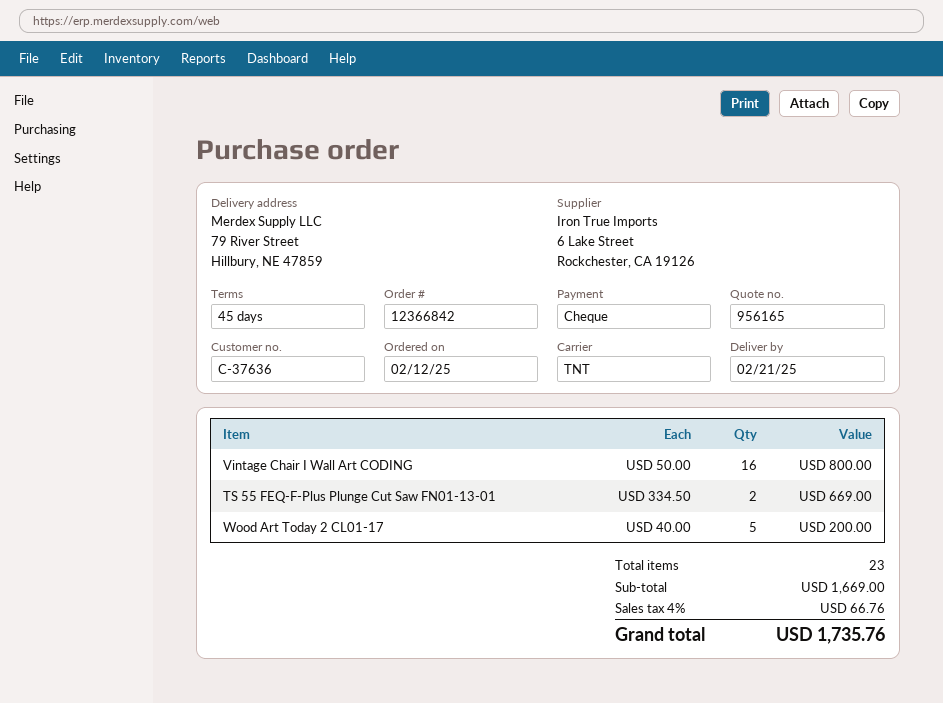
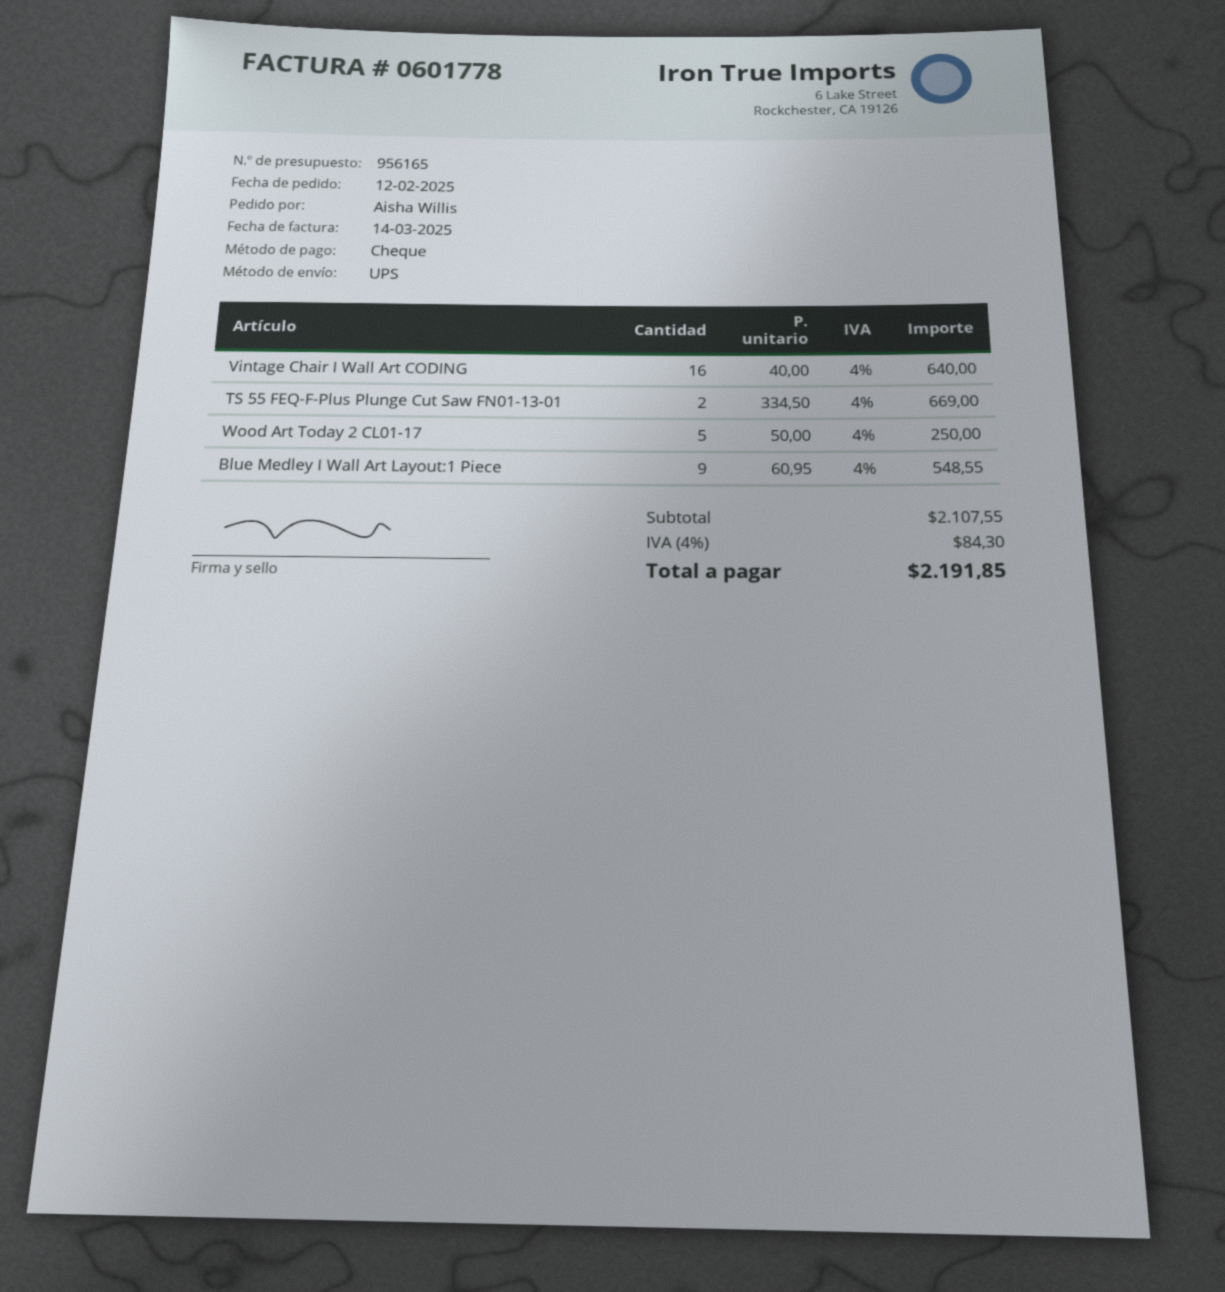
shipping method: TNT -> UPS
Vintage Chair I Wall Art CODING: 16 x 50.00 = 800.00 -> 16 x 40.00 = 640.00
Wood Art Today 2 CL01-17: 5 x 40.00 = 200.00 -> 5 x 50.00 = 250.00
Blue Medley I Wall Art Layout:1 Piece: none -> 9 x 60.95 = 548.55
subtotal: 1669.00 -> 2107.55
tax: 4% = 66.76 -> 4% = 84.30
total: 1735.76 -> 2191.85

